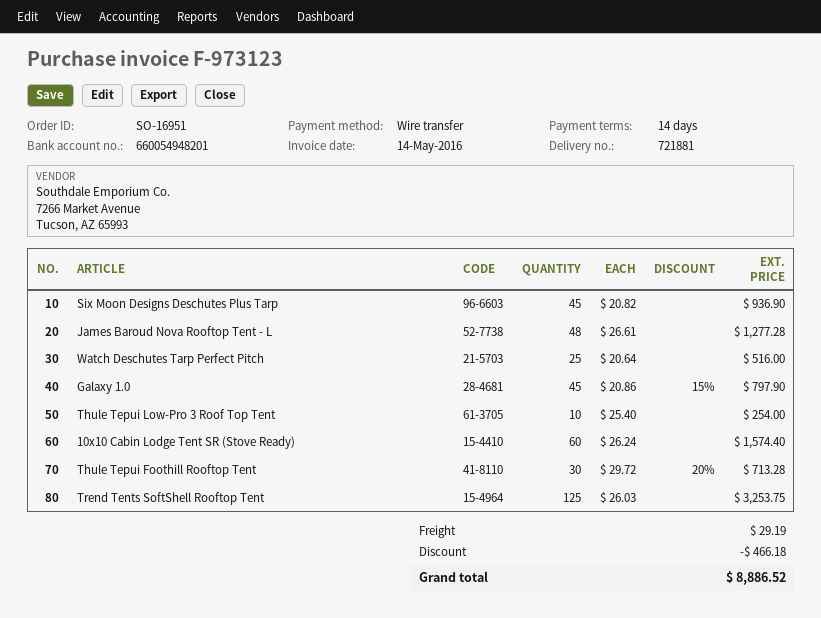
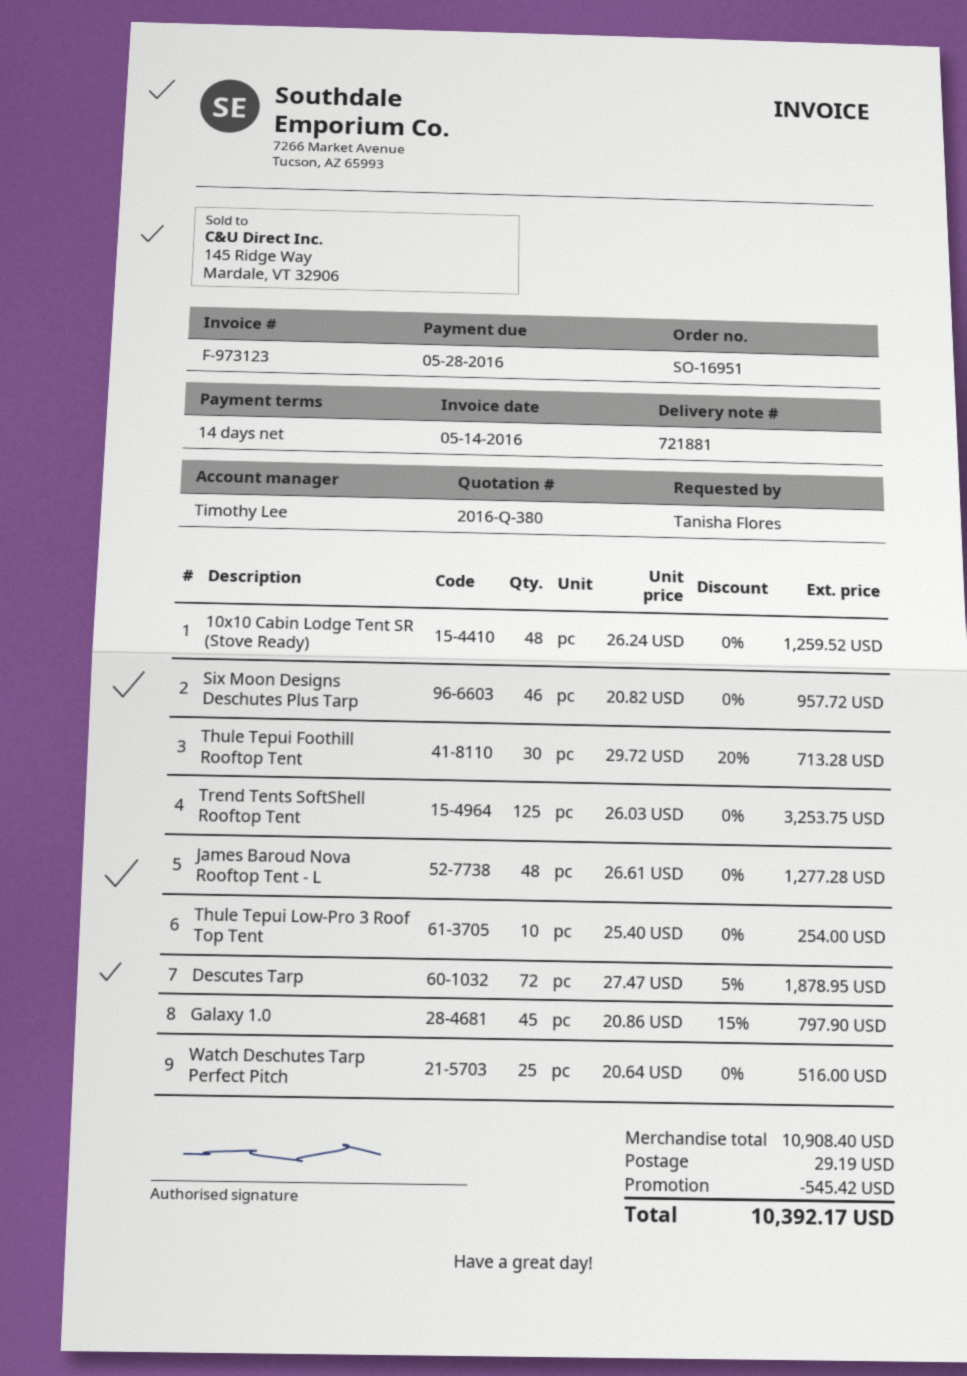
Six Moon Designs Deschutes Plus Tarp: 45 x 20.82 = 936.90 -> 46 x 20.82 = 957.72
10x10 Cabin Lodge Tent SR (Stove Ready): 60 x 26.24 = 1574.40 -> 48 x 26.24 = 1259.52
Descutes Tarp: none -> 72 x 27.47 - 5% = 1878.95
discount: 466.18 -> 545.42
total: 8886.52 -> 10392.17

